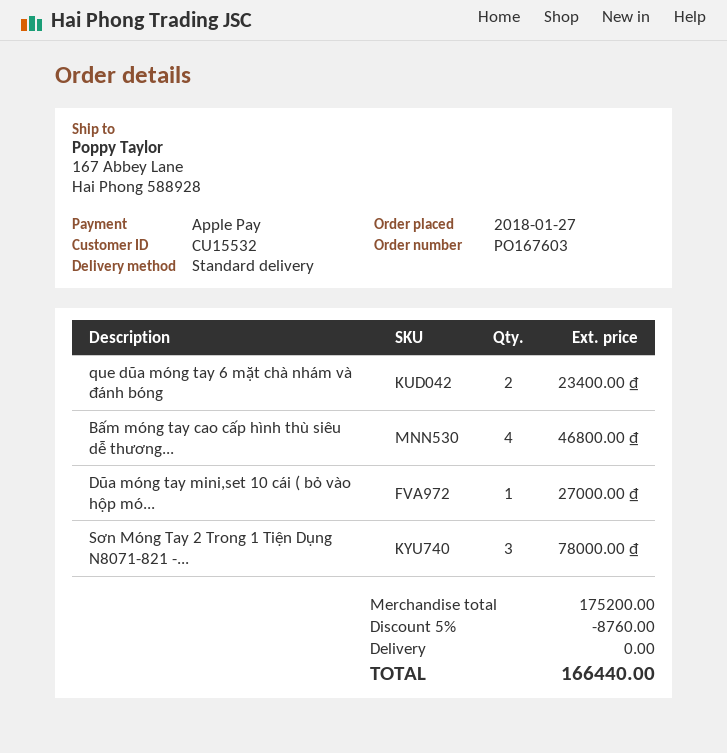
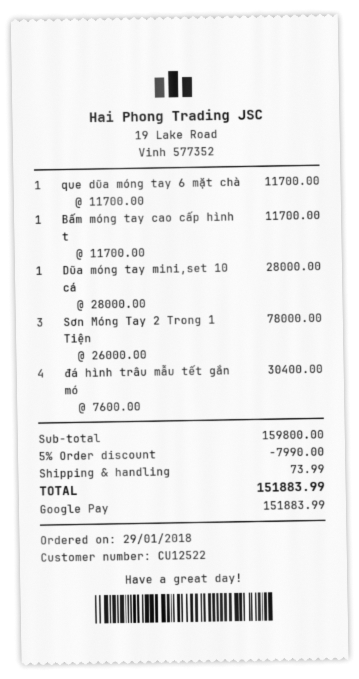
order date: 2018-01-27 -> 2018-01-29
customer number: CU15532 -> CU12522
payment method: Apple Pay -> Google Pay
que dũa móng tay 6 mặt chà nhám và đánh bóng: 2 for 23400.00 -> 1 for 11700.00
Bấm móng tay cao cấp hình thù siêu dễ thương...: 4 for 46800.00 -> 1 for 11700.00
Dũa móng tay mini,set 10 cái ( bỏ vào hộp mó...: 1 for 27000.00 -> 1 for 28000.00
đá hình trâu mẫu tết gắn mó: none -> 4 for 30400.00
subtotal: 175200.00 -> 159800.00
discount: 5% = 8760.00 -> 5% = 7990.00
shipping: 0.00 -> 73.99
total: 166440.00 -> 151883.99

